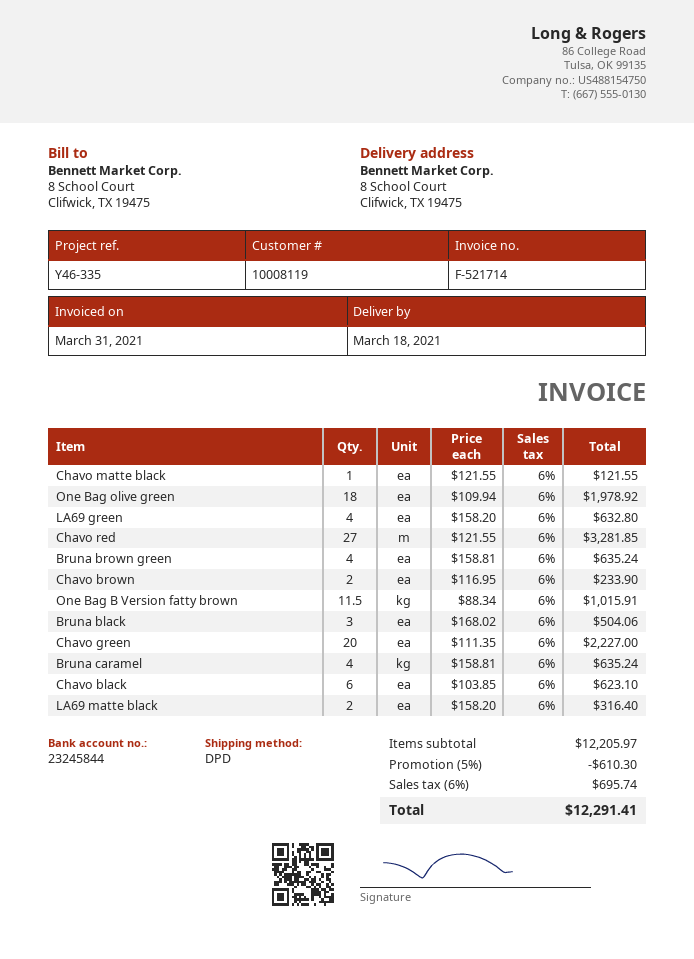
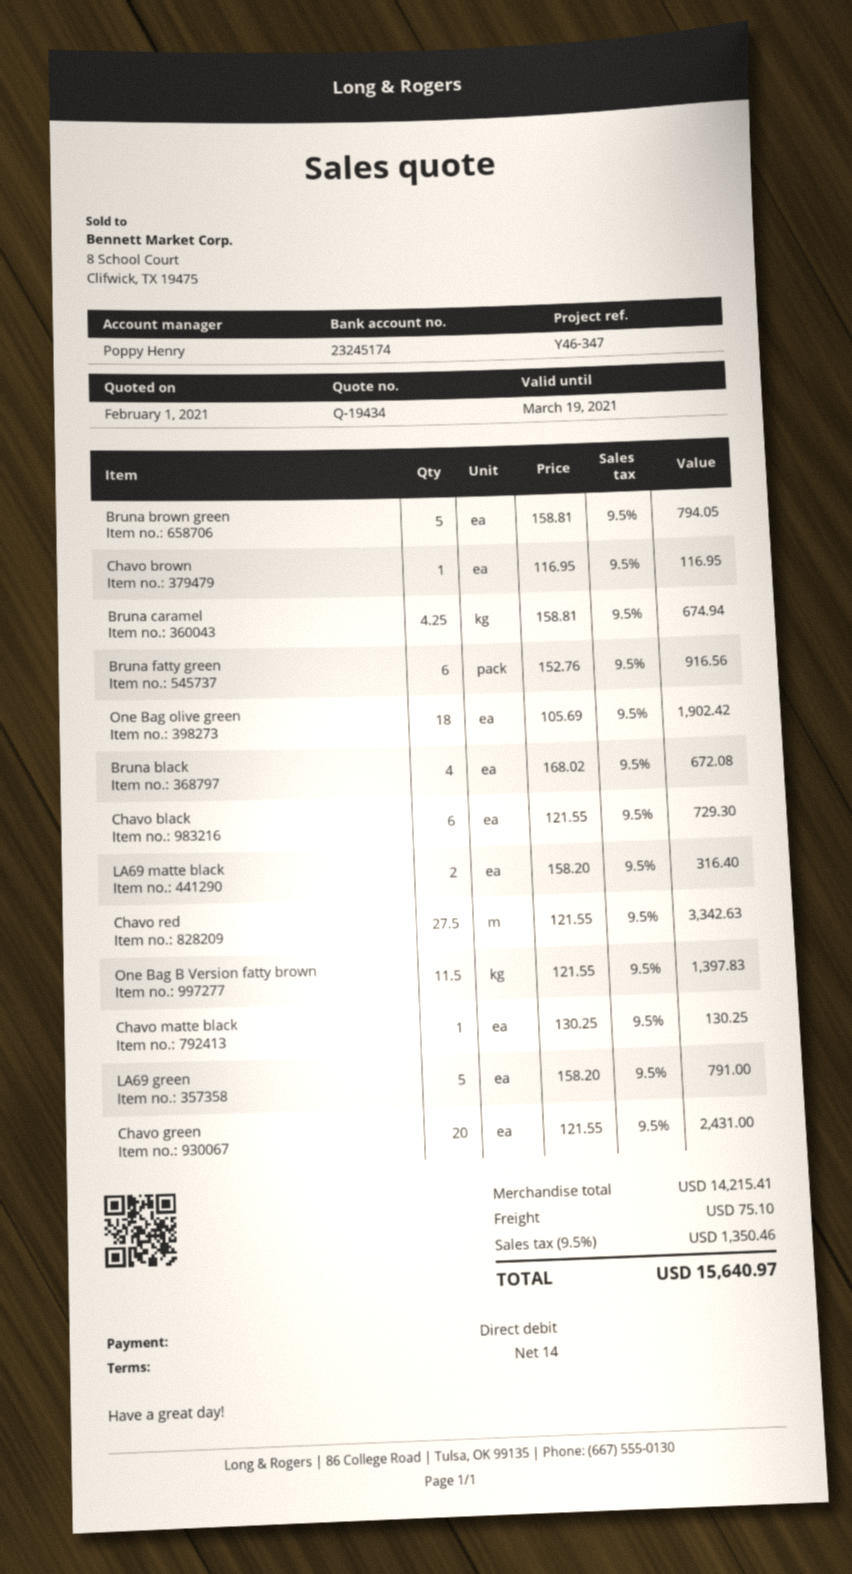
reference: Y46-335 -> Y46-347
bank account: 23245844 -> 23245174
Chavo matte black: 1 x 121.55 = 121.55 -> 1 x 130.25 = 130.25
One Bag olive green: 18 x 109.94 = 1978.92 -> 18 x 105.69 = 1902.42
LA69 green: 4 x 158.20 = 632.80 -> 5 x 158.20 = 791.00
Chavo red: 27 x 121.55 = 3281.85 -> 27.5 x 121.55 = 3342.63
Bruna brown green: 4 x 158.81 = 635.24 -> 5 x 158.81 = 794.05
Chavo brown: 2 x 116.95 = 233.90 -> 1 x 116.95 = 116.95
One Bag B Version fatty brown: 11.5 x 88.34 = 1015.91 -> 11.5 x 121.55 = 1397.83
Bruna black: 3 x 168.02 = 504.06 -> 4 x 168.02 = 672.08
Chavo green: 20 x 111.35 = 2227.00 -> 20 x 121.55 = 2431.00
Bruna caramel: 4 x 158.81 = 635.24 -> 4.25 x 158.81 = 674.94
Chavo black: 6 x 103.85 = 623.10 -> 6 x 121.55 = 729.30
Bruna fatty green: none -> 6 x 152.76 = 916.56
subtotal: 12205.97 -> 14215.41
discount: 5% = 610.30 -> none
shipping: none -> 75.10
tax: 6% = 695.74 -> 9.5% = 1350.46
total: 12291.41 -> 15640.97

